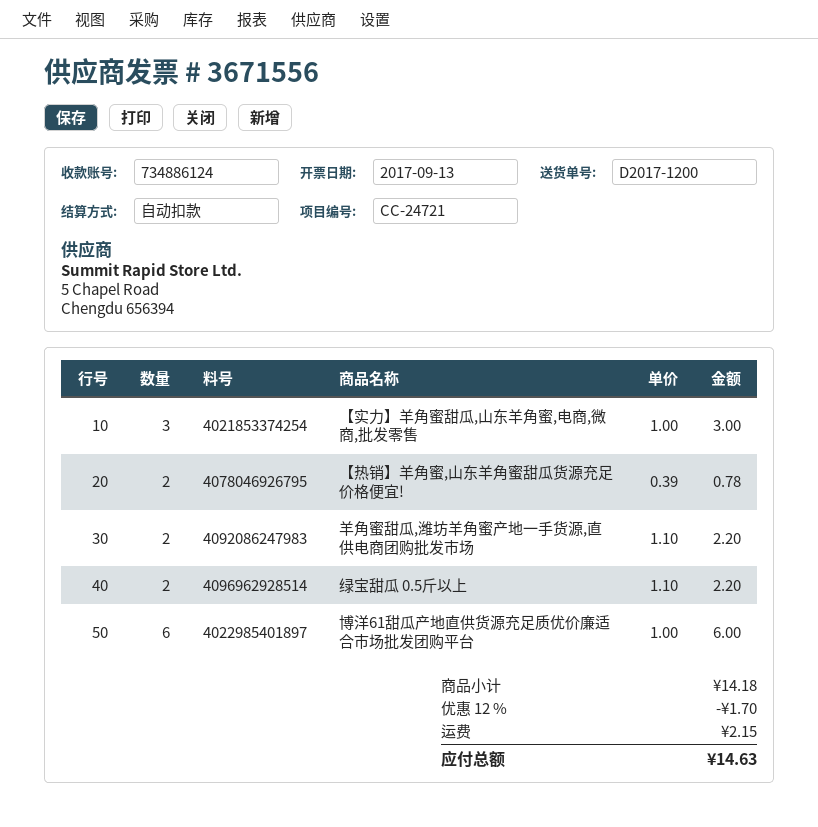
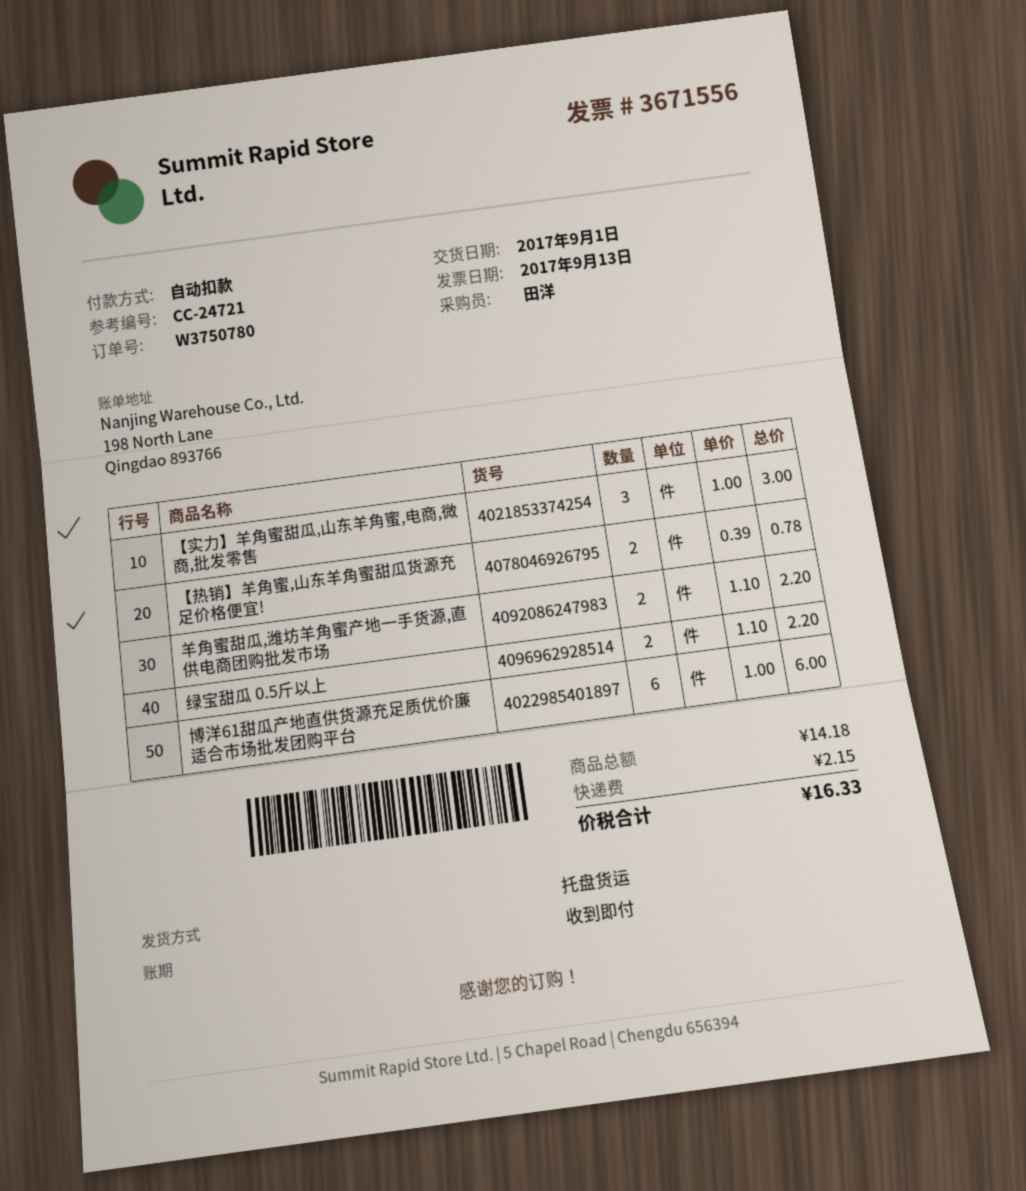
discount: 12% = 1.70 -> none
total: 14.63 -> 16.33

